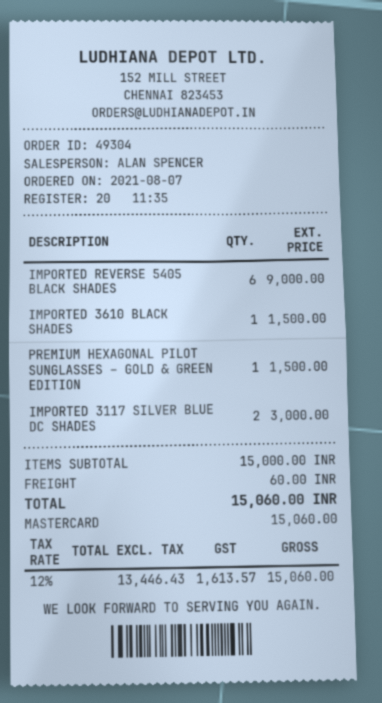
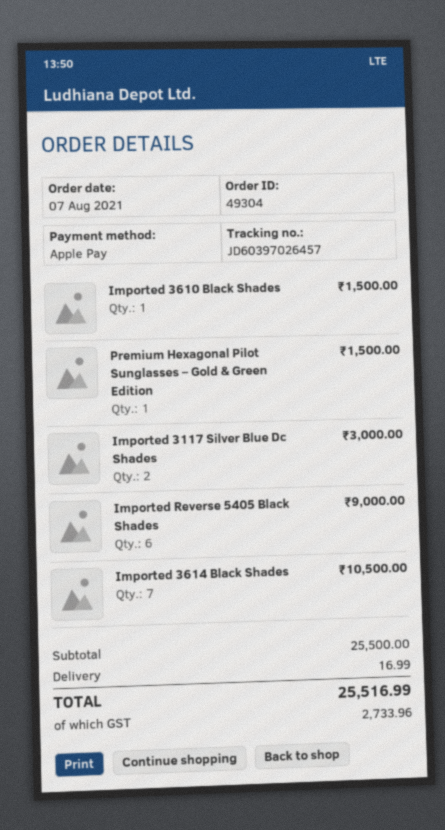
payment method: Mastercard -> Apple Pay
Imported 3614 Black Shades: none -> 7 for 10500.00
subtotal: 15000.00 -> 25500.00
shipping: 60.00 -> 16.99
tax: 1613.57 -> 2733.96
total: 15060.00 -> 25516.99

